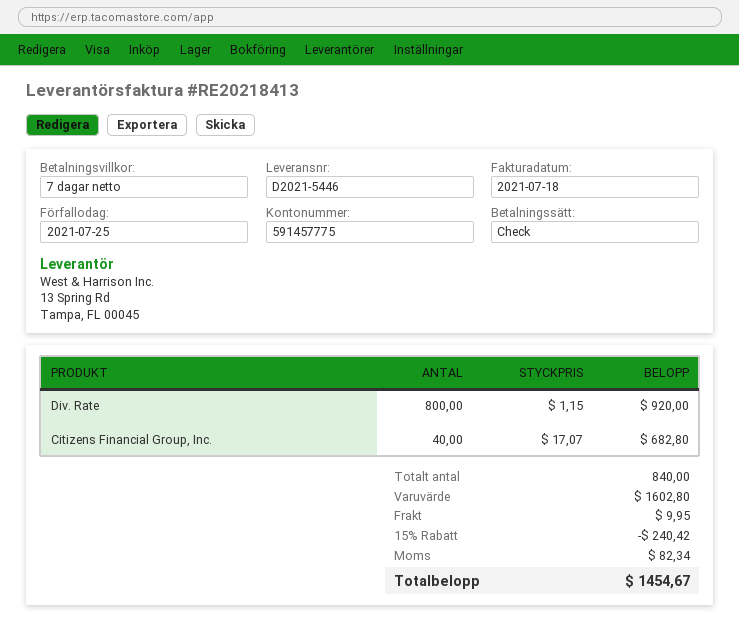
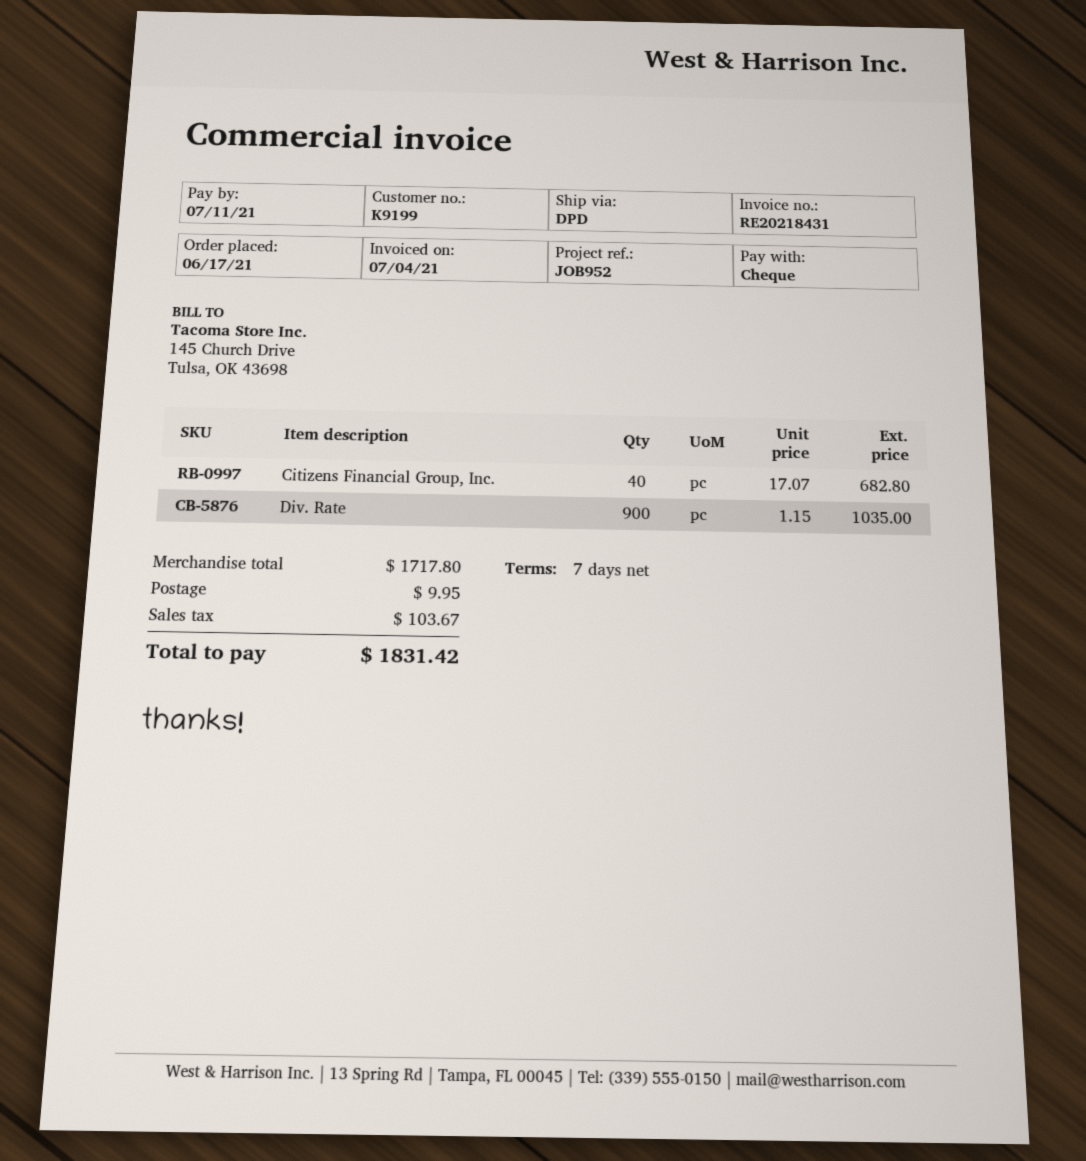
invoice number: RE20218413 -> RE20218431
invoice date: 2021-07-18 -> 2021-07-04
due date: 2021-07-25 -> 2021-07-11
Div. Rate: 800 x 1.15 = 920.00 -> 900 x 1.15 = 1035.00
subtotal: 1602.80 -> 1717.80
discount: 15% = 240.42 -> none
tax: 82.34 -> 103.67
total: 1454.67 -> 1831.42

